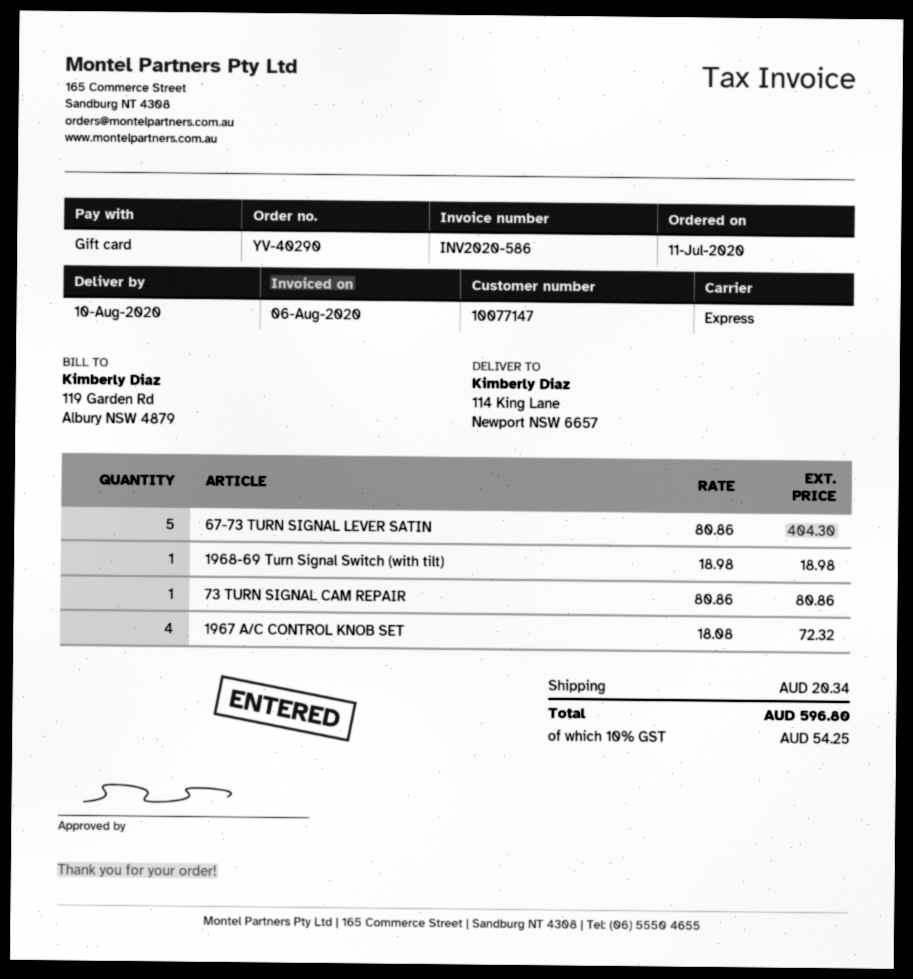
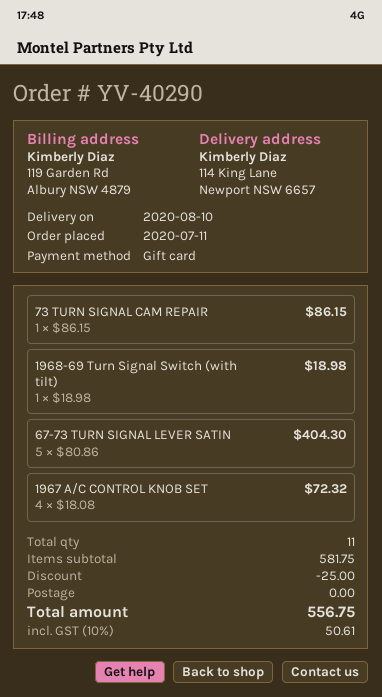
73 TURN SIGNAL CAM REPAIR: 1 x 80.86 = 80.86 -> 1 x 86.15 = 86.15
discount: none -> 25.00
shipping: 20.34 -> 0.00
tax: 10% = 54.25 -> 10% = 50.61
total: 596.80 -> 556.75

